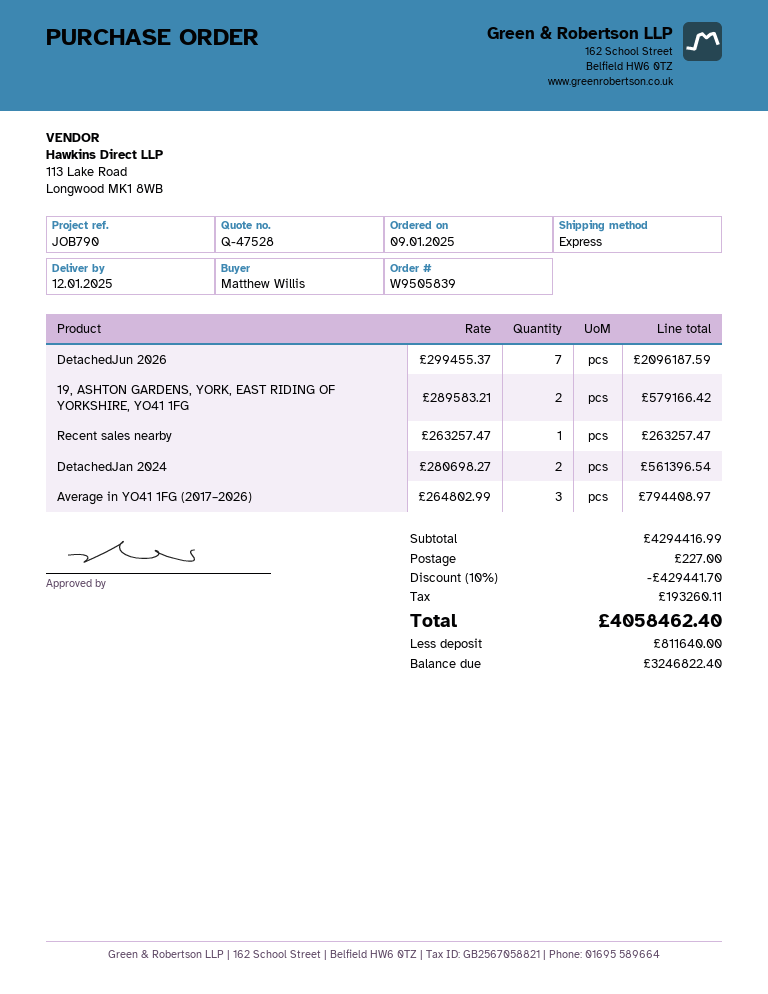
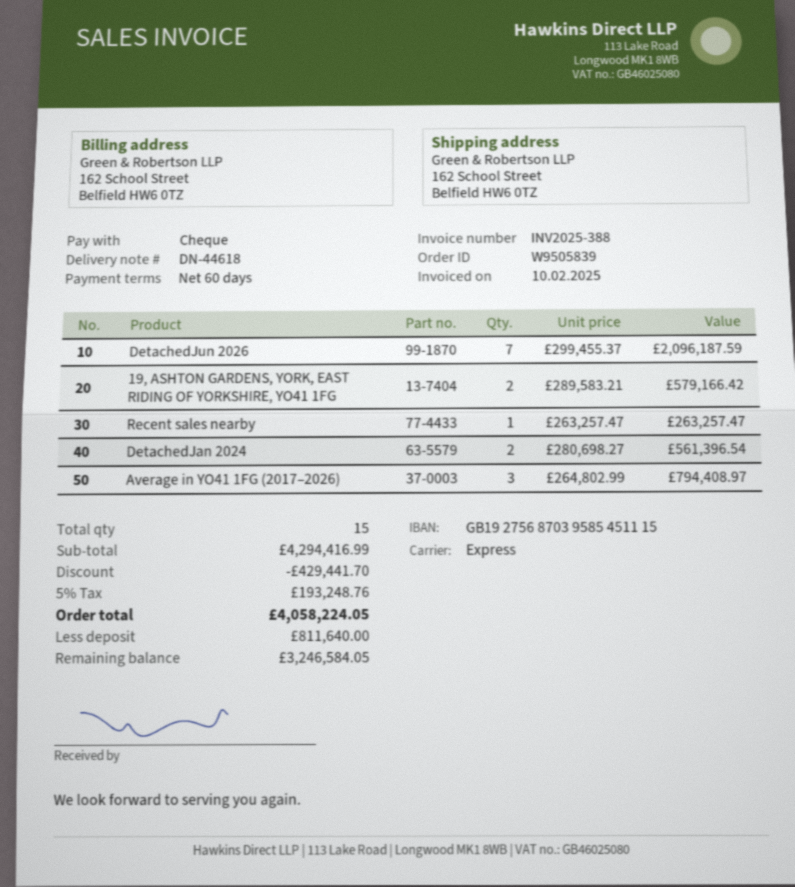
shipping: 227.00 -> none
tax: 193260.11 -> 193248.76
total: 4058462.40 -> 4058224.05
balance: 3246822.40 -> 3246584.05

